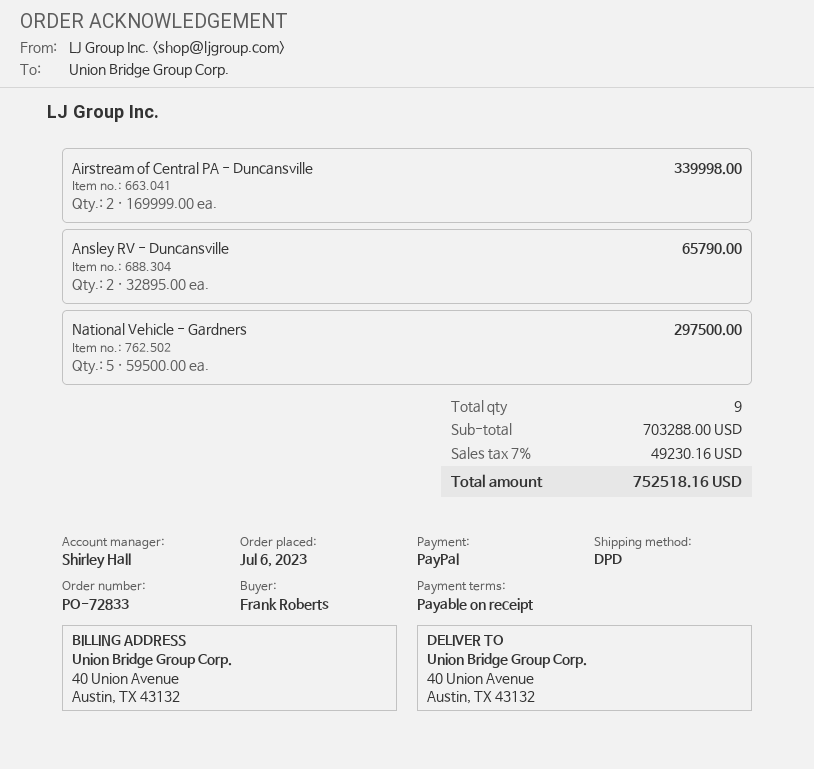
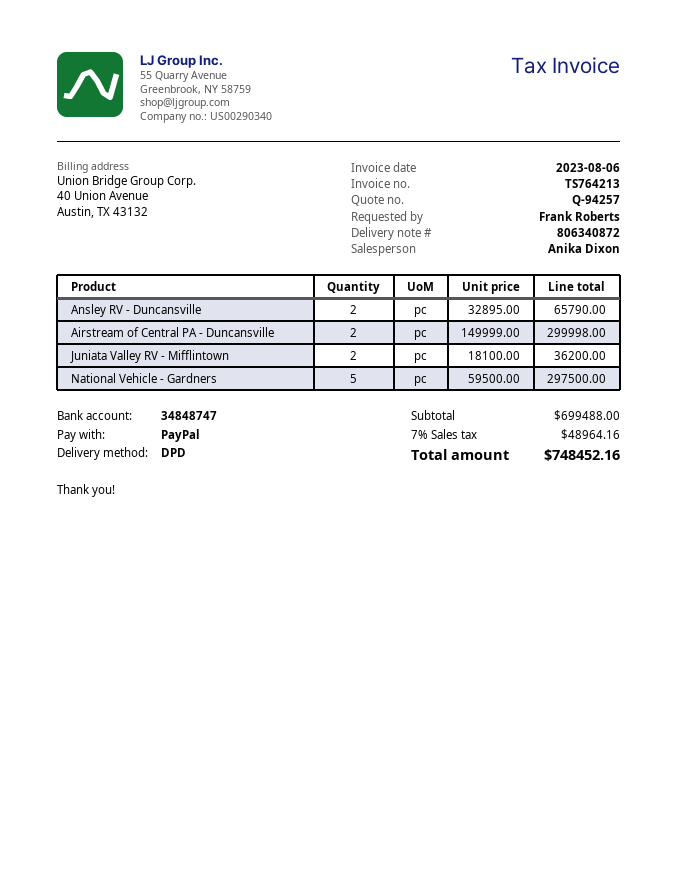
sales rep: Shirley Hall -> Anika Dixon
Airstream of Central PA - Duncansville: 2 x 169999.00 = 339998.00 -> 2 x 149999.00 = 299998.00
Juniata Valley RV - Mifflintown: none -> 2 x 18100.00 = 36200.00
subtotal: 703288.00 -> 699488.00
tax: 7% = 49230.16 -> 7% = 48964.16
total: 752518.16 -> 748452.16

